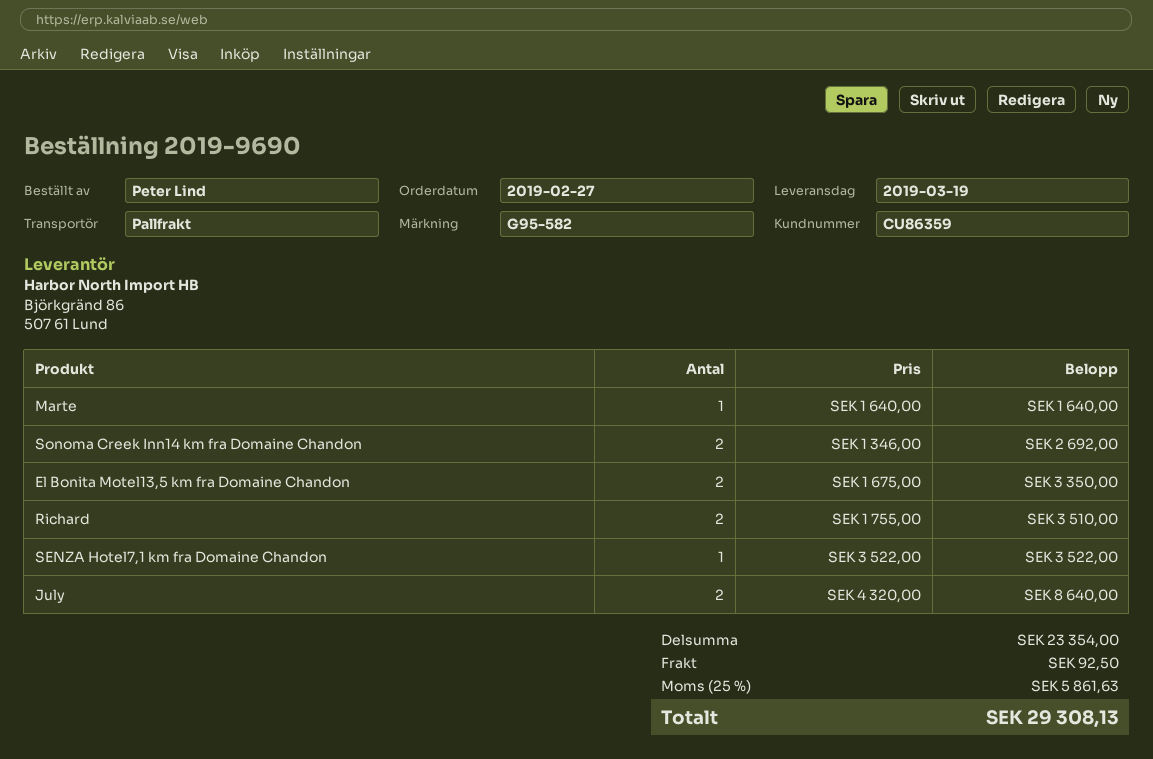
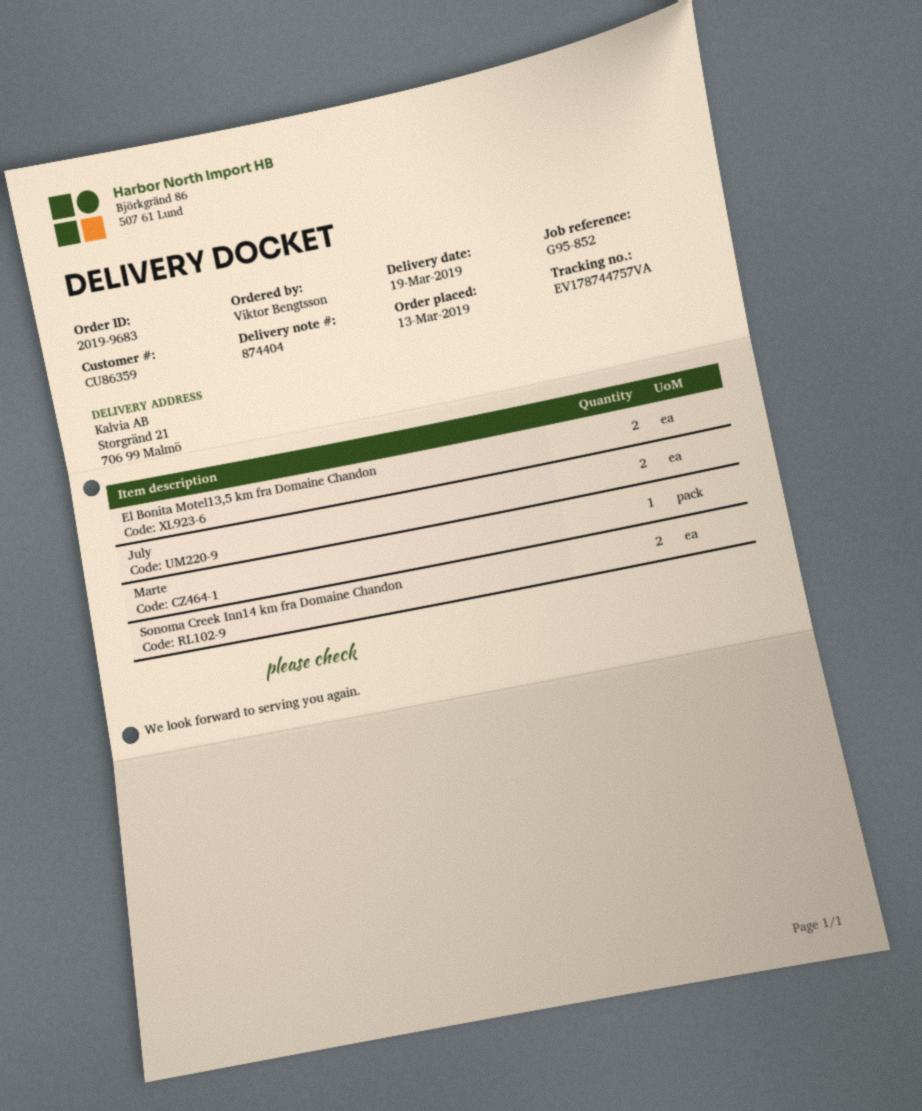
order number: 2019-9690 -> 2019-9683
order date: 2019-02-27 -> 2019-03-13
reference: G95-582 -> G95-852
ordered by: Peter Lind -> Viktor Bengtsson
Richard: 2 -> none
SENZA Hotel7,1 km fra Domaine Chandon: 1 -> none

